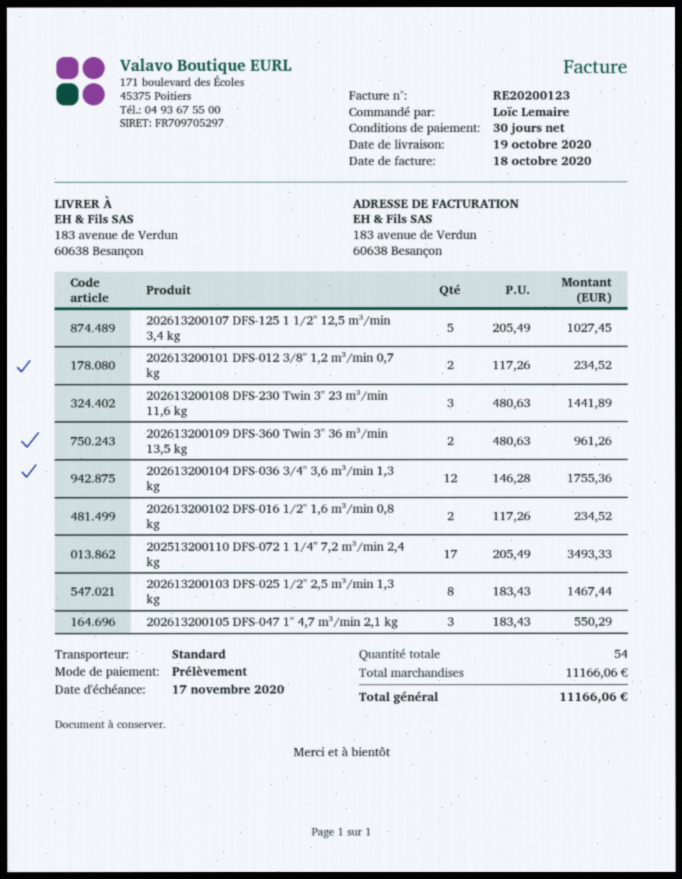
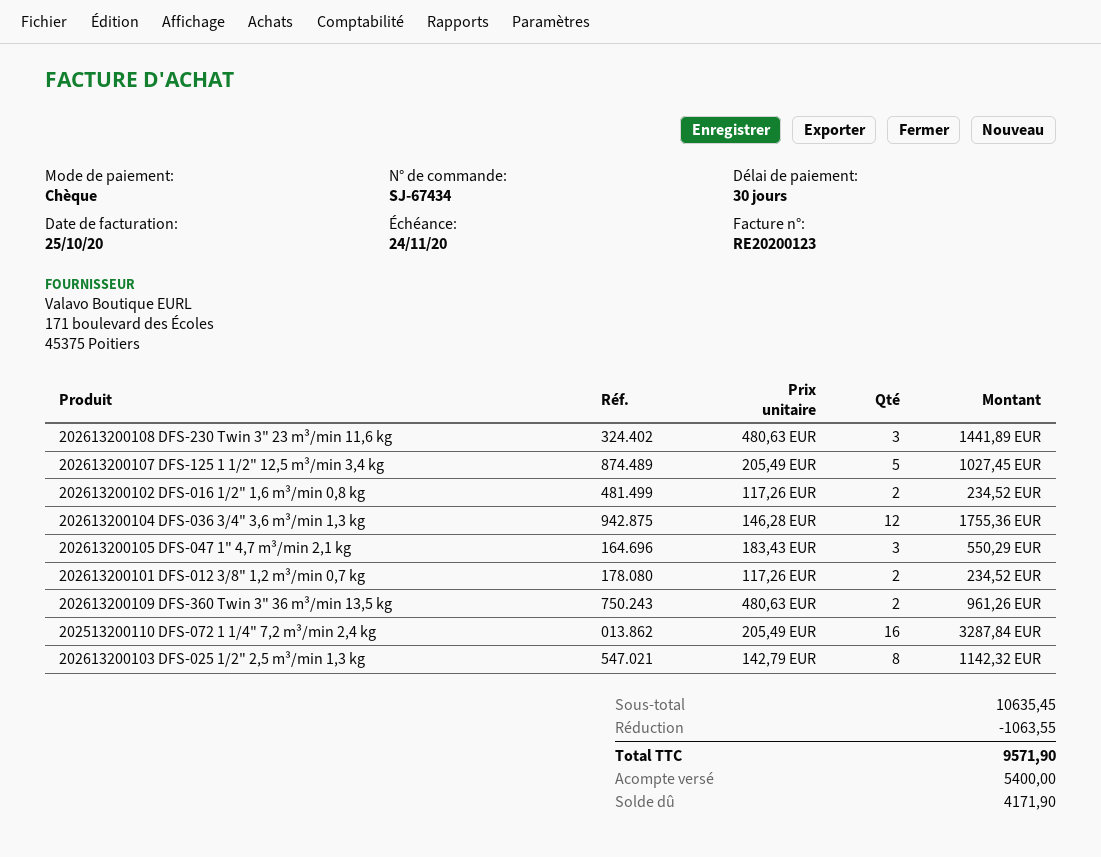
invoice date: 2020-10-18 -> 2020-10-25
due date: 2020-11-17 -> 2020-11-24
payment method: direct debit -> cheque
202513200110 DFS-072 1 1/4" 7,2 m³/min 2,4 kg: 17 x 205.49 = 3493.33 -> 16 x 205.49 = 3287.84
202613200103 DFS-025 1/2" 2,5 m³/min 1,3 kg: 8 x 183.43 = 1467.44 -> 8 x 142.79 = 1142.32
subtotal: 11166.06 -> 10635.45
discount: none -> 1063.55
total: 11166.06 -> 9571.90

